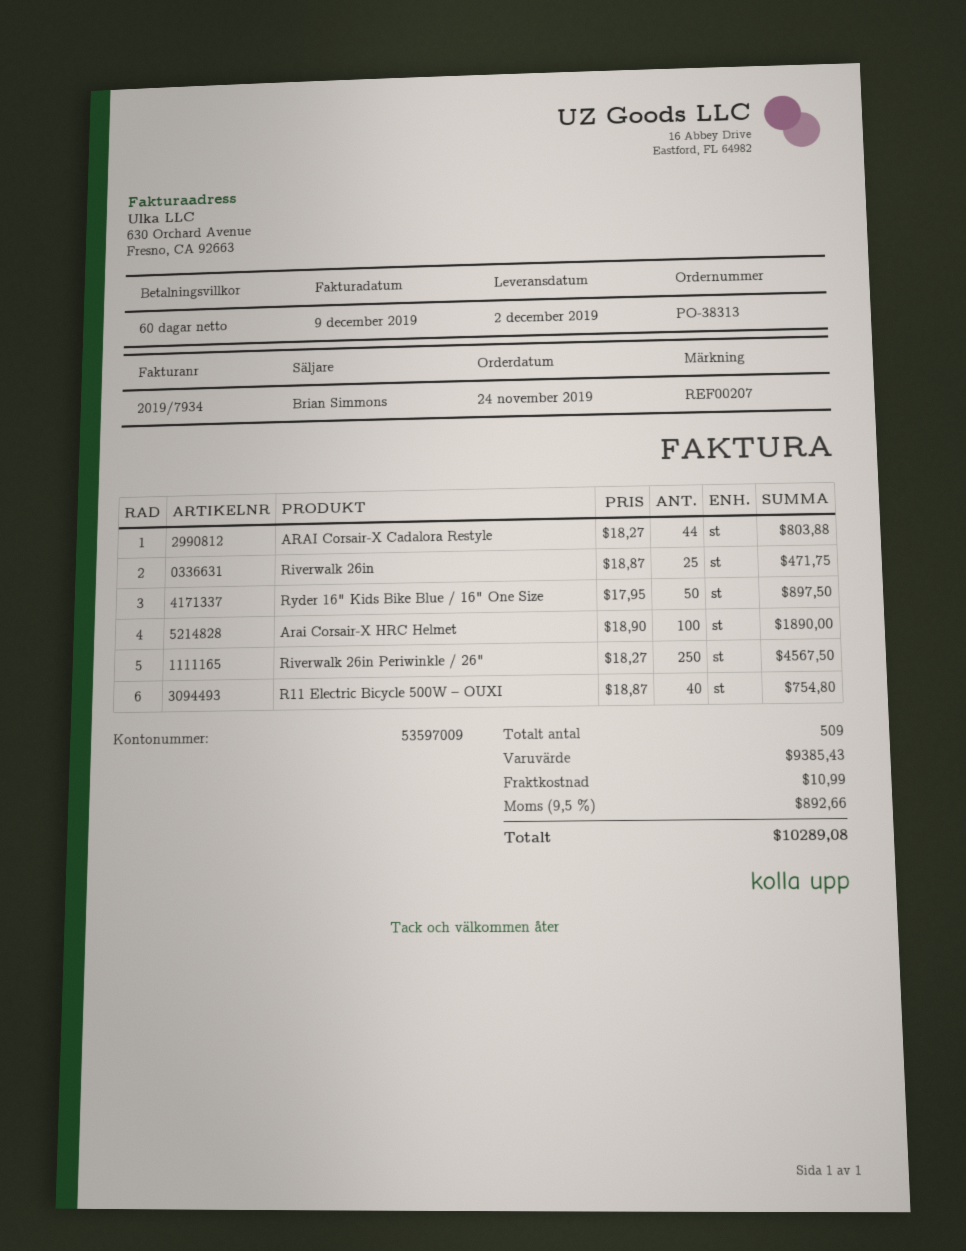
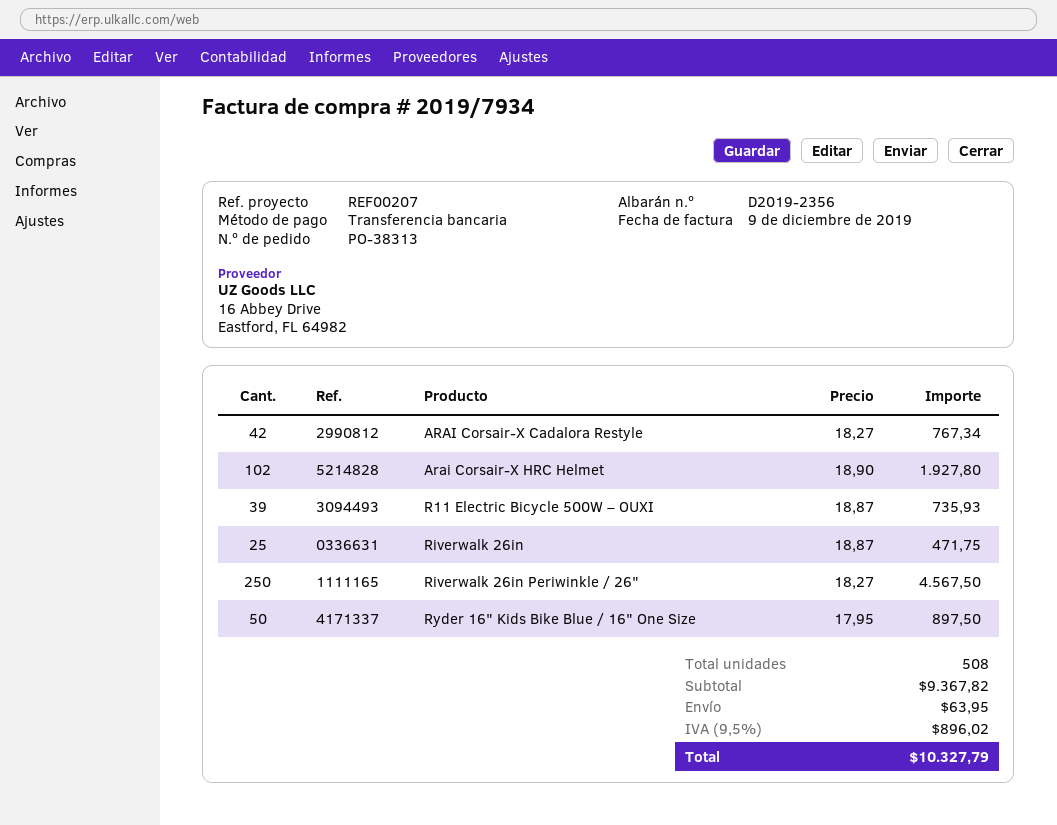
ARAI Corsair-X Cadalora Restyle: 44 x 18.27 = 803.88 -> 42 x 18.27 = 767.34
Arai Corsair-X HRC Helmet: 100 x 18.90 = 1890.00 -> 102 x 18.90 = 1927.80
R11 Electric Bicycle 500W – OUXI: 40 x 18.87 = 754.80 -> 39 x 18.87 = 735.93
total quantity: 509 -> 508
subtotal: 9385.43 -> 9367.82
shipping: 10.99 -> 63.95
tax: 9.5% = 892.66 -> 9.5% = 896.02
total: 10289.08 -> 10327.79

